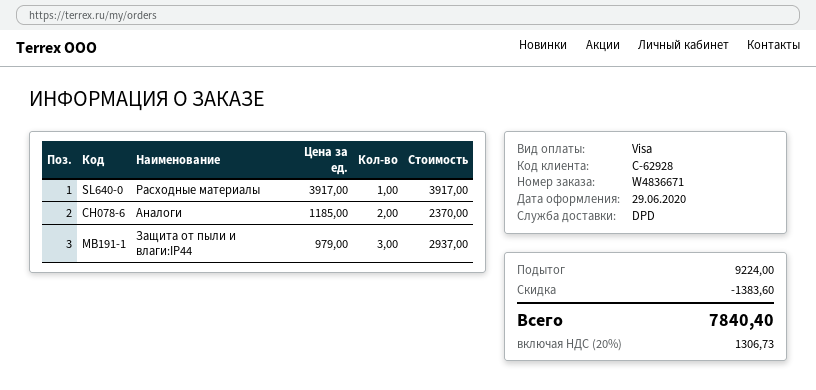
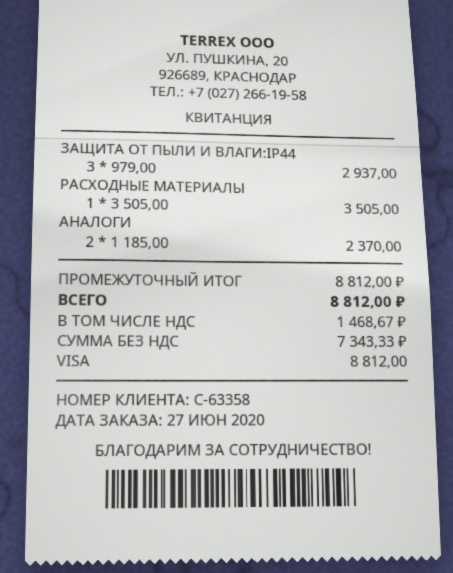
order date: 2020-06-29 -> 2020-06-27
customer number: C-62928 -> C-63358
Расходные материалы: 1 x 3917.00 = 3917.00 -> 1 x 3505.00 = 3505.00
subtotal: 9224.00 -> 8812.00
discount: 1383.60 -> none
tax: 1306.73 -> 1468.67
total: 7840.40 -> 8812.00

